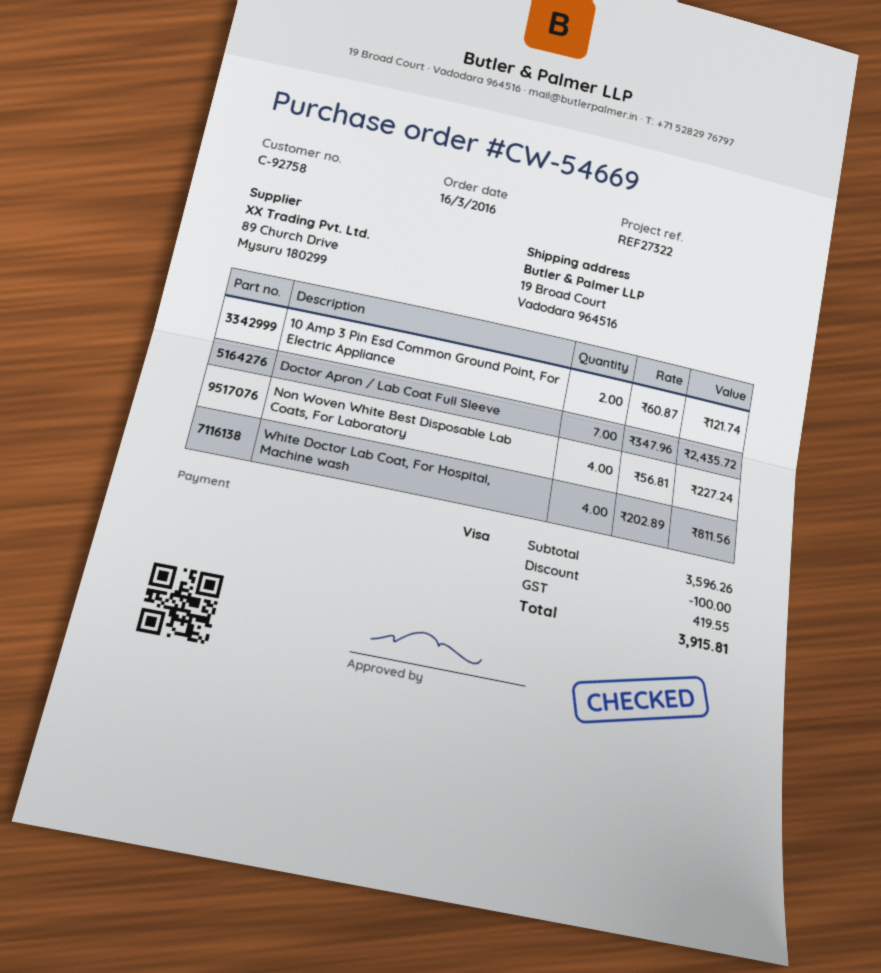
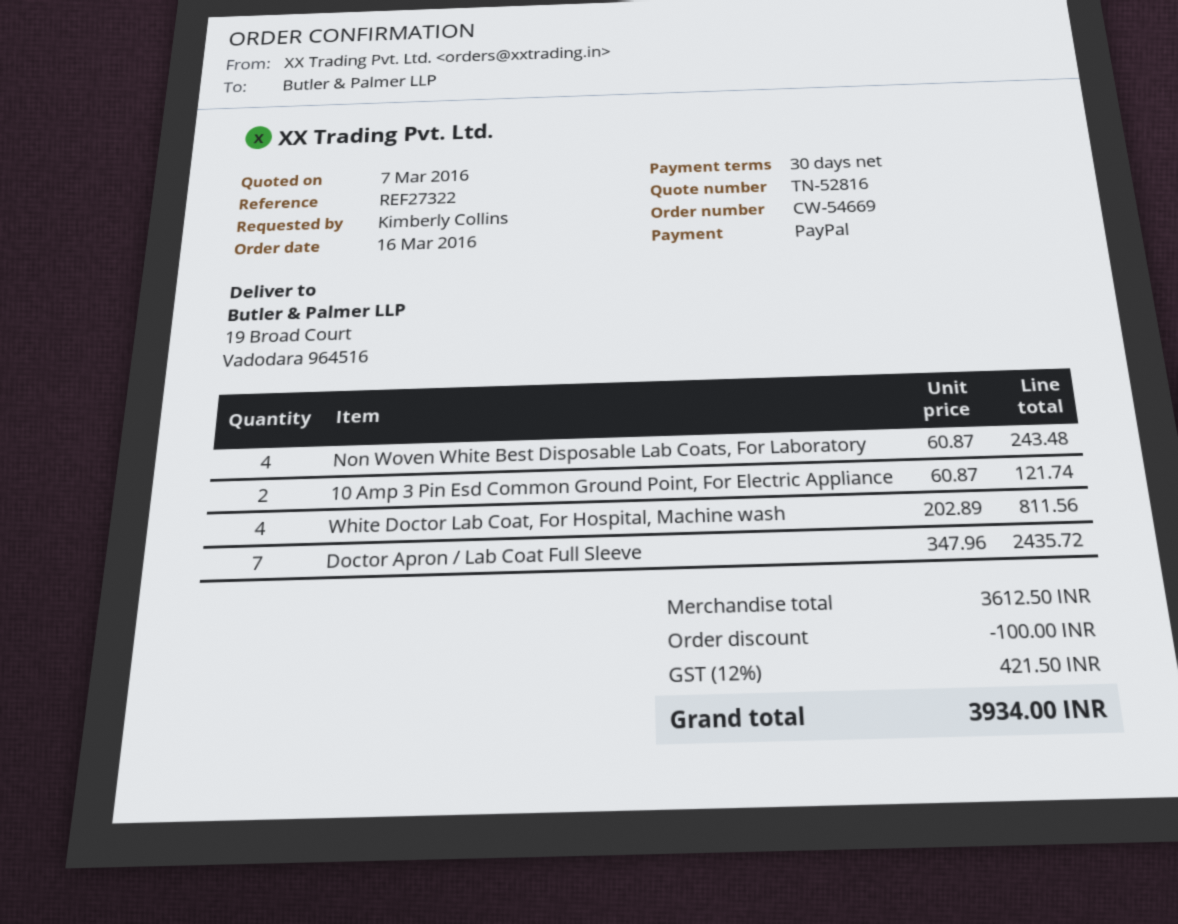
payment method: Visa -> PayPal
Non Woven White Best Disposable Lab Coats, For Laboratory: 4 x 56.81 = 227.24 -> 4 x 60.87 = 243.48
subtotal: 3596.26 -> 3612.50
tax: 419.55 -> 421.50
total: 3915.81 -> 3934.00

